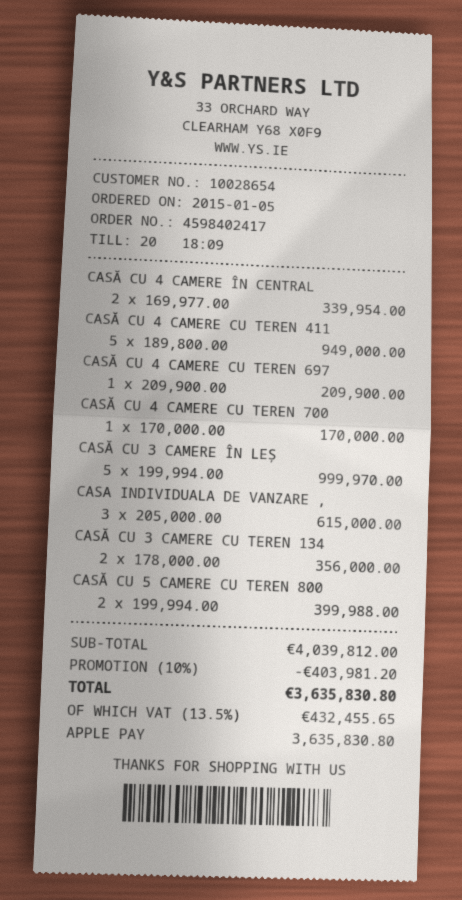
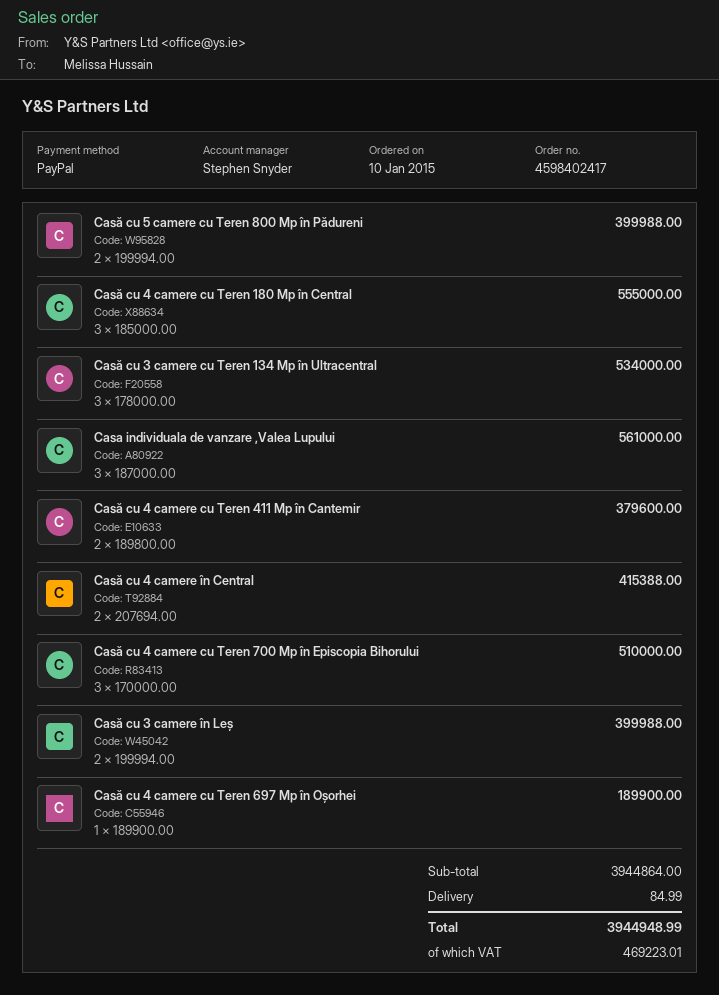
order date: 2015-01-05 -> 2015-01-10
payment method: Apple Pay -> PayPal
CASĂ CU 4 CAMERE ÎN CENTRAL: 2 x 169977.00 = 339954.00 -> 2 x 207694.00 = 415388.00
CASĂ CU 4 CAMERE CU TEREN 411: 5 x 189800.00 = 949000.00 -> 2 x 189800.00 = 379600.00
CASĂ CU 4 CAMERE CU TEREN 697: 1 x 209900.00 = 209900.00 -> 1 x 189900.00 = 189900.00
CASĂ CU 4 CAMERE CU TEREN 700: 1 x 170000.00 = 170000.00 -> 3 x 170000.00 = 510000.00
CASĂ CU 3 CAMERE ÎN LEȘ: 5 x 199994.00 = 999970.00 -> 2 x 199994.00 = 399988.00
CASA INDIVIDUALA DE VANZARE ,: 3 x 205000.00 = 615000.00 -> 3 x 187000.00 = 561000.00
CASĂ CU 3 CAMERE CU TEREN 134: 2 x 178000.00 = 356000.00 -> 3 x 178000.00 = 534000.00
Casă cu 4 camere cu Teren 180 Mp în Central: none -> 3 x 185000.00 = 555000.00
subtotal: 4039812.00 -> 3944864.00
discount: 10% = 403981.20 -> none
shipping: none -> 84.99
tax: 432455.65 -> 469223.01
total: 3635830.80 -> 3944948.99

